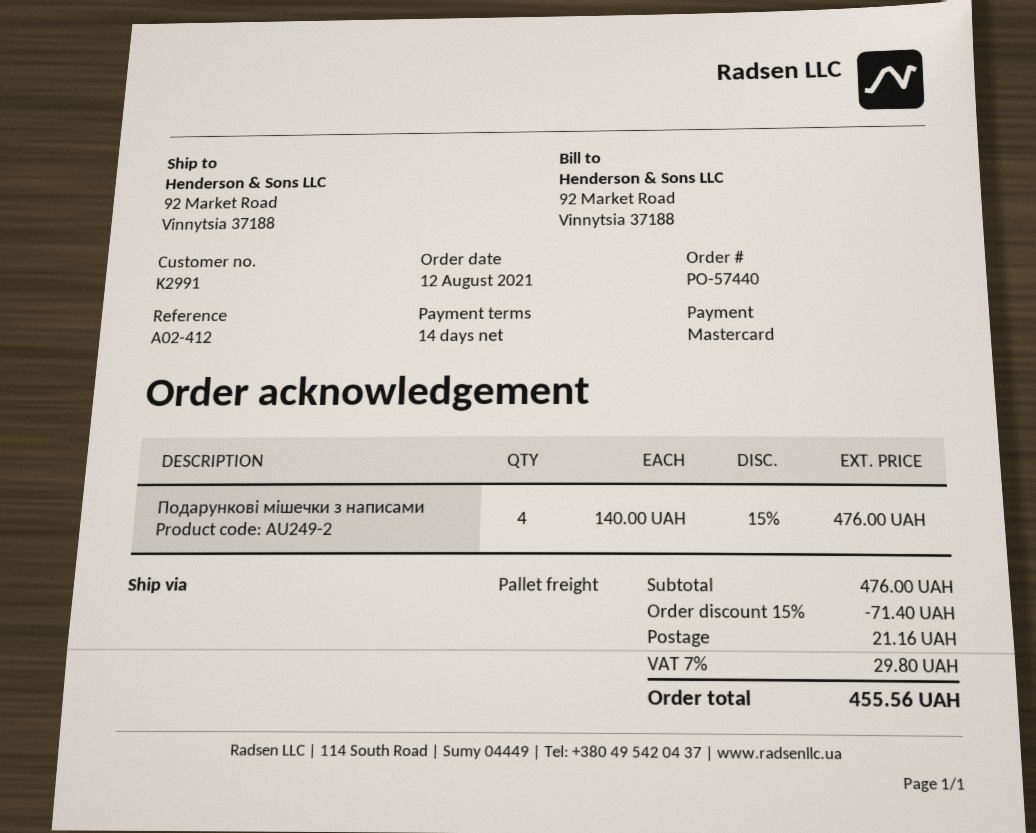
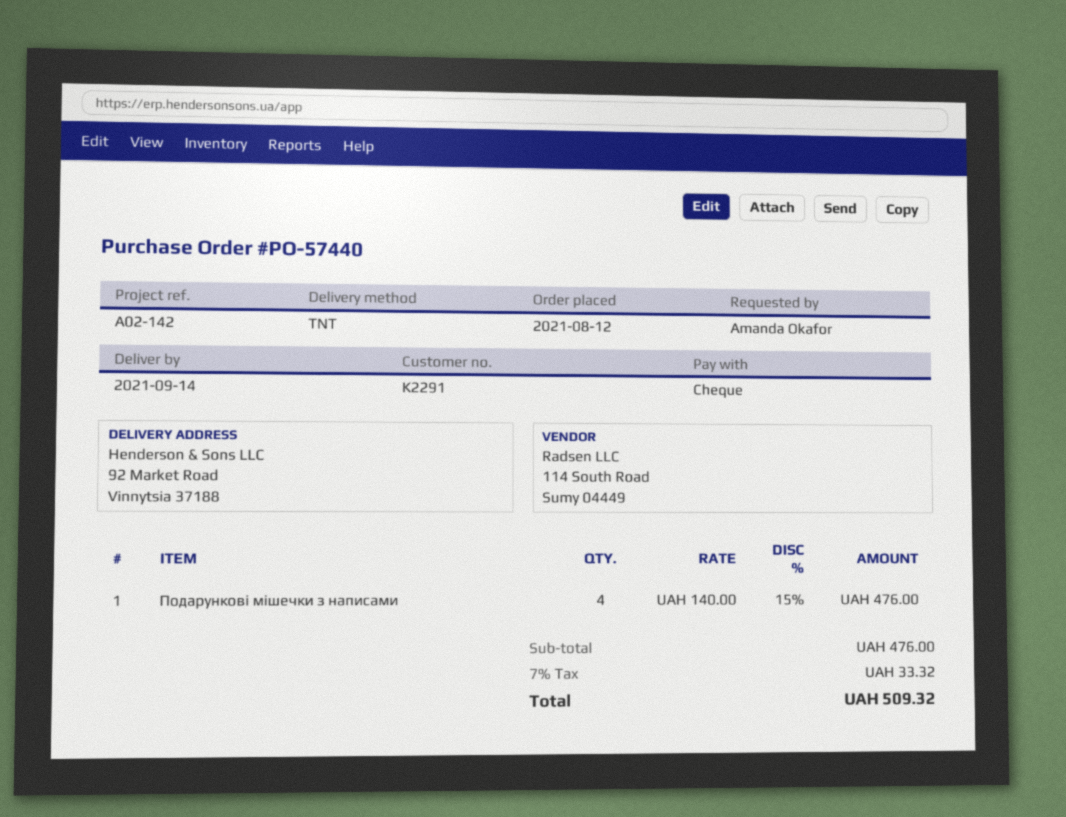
customer number: K2991 -> K2291
reference: A02-412 -> A02-142
payment method: Mastercard -> cheque
shipping method: pallet freight -> TNT
discount: 15% = 71.40 -> none
shipping: 21.16 -> none
tax: 7% = 29.80 -> 7% = 33.32
total: 455.56 -> 509.32

